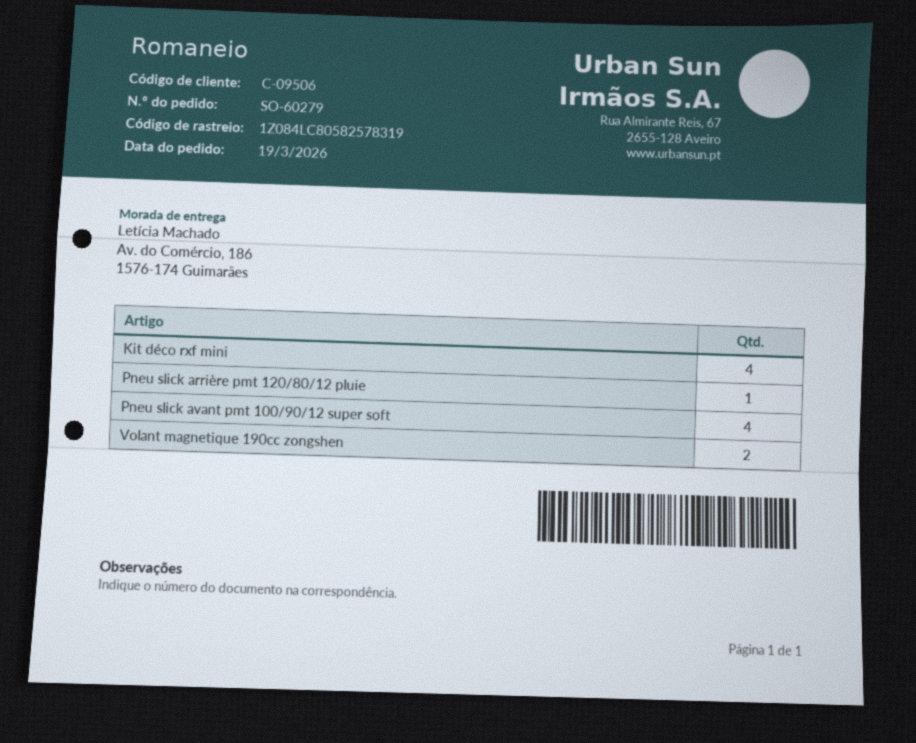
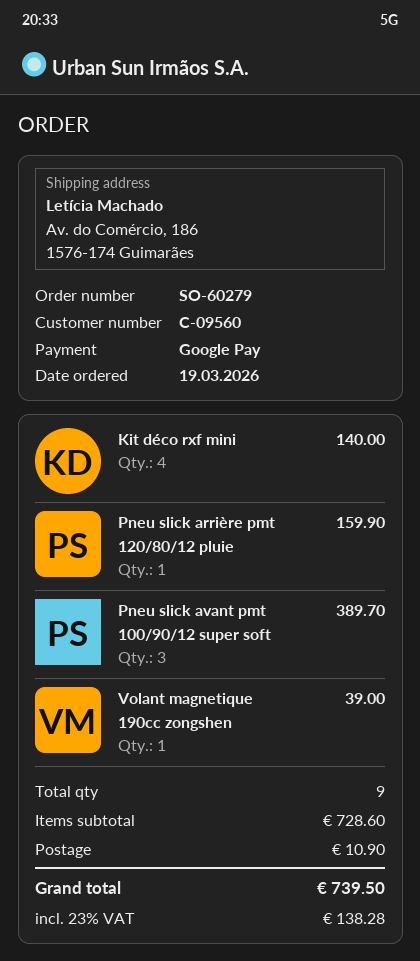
customer number: C-09506 -> C-09560
Pneu slick avant pmt 100/90/12 super soft: 4 -> 3
Volant magnetique 190cc zongshen: 2 -> 1

